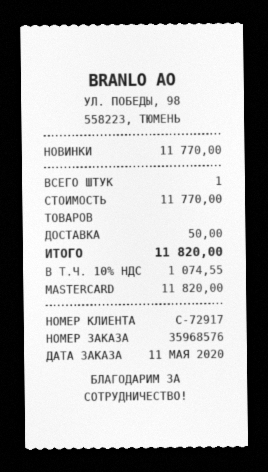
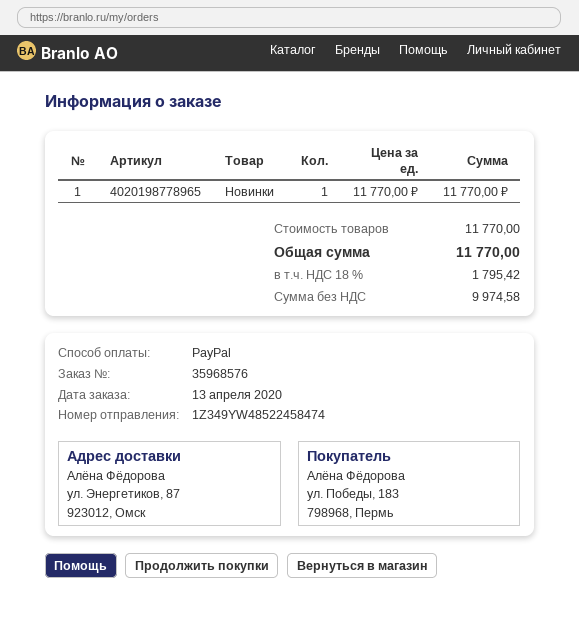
order date: 2020-05-11 -> 2020-04-13
payment method: Mastercard -> PayPal
shipping: 50.00 -> none
tax: 10% = 1074.55 -> 18% = 1795.42
total: 11820.00 -> 11770.00

